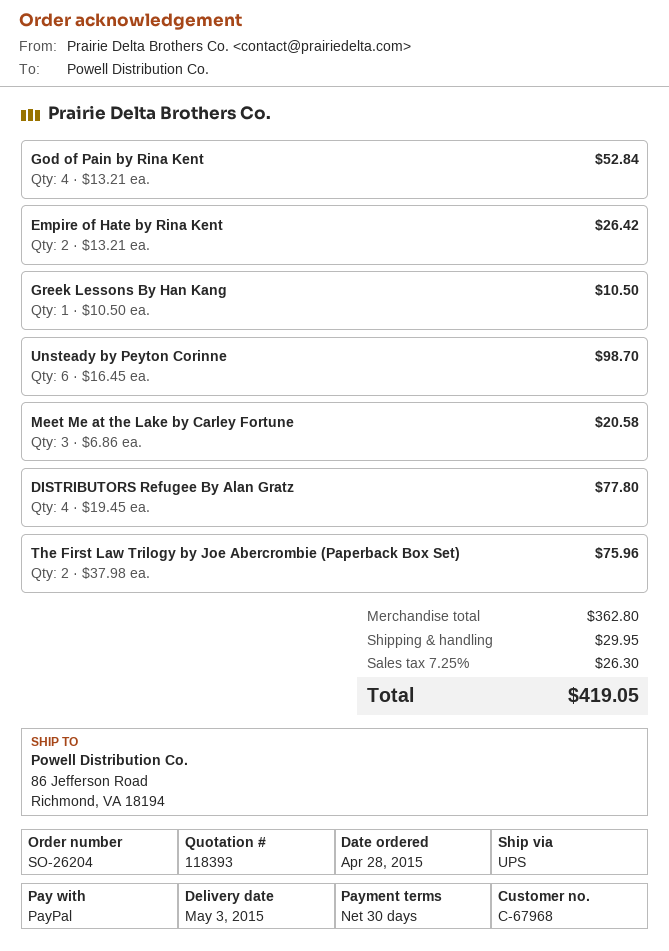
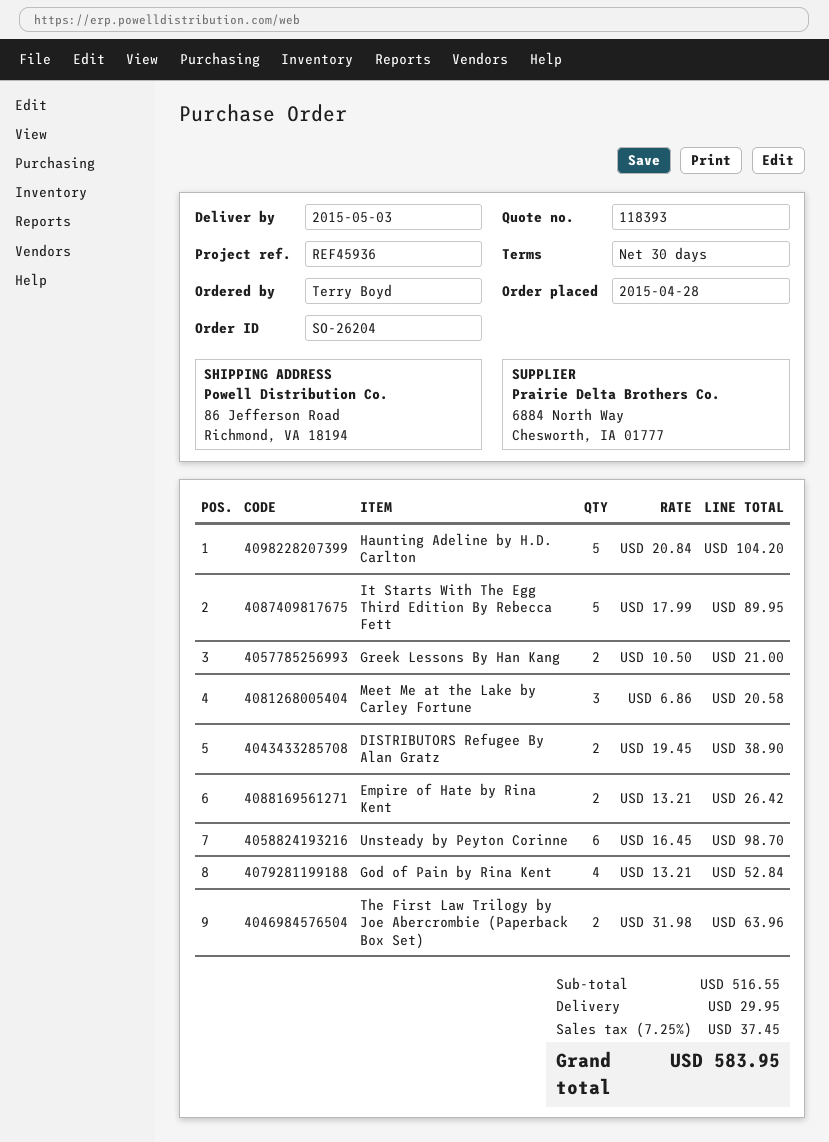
Greek Lessons By Han Kang: 1 x 10.50 = 10.50 -> 2 x 10.50 = 21.00
DISTRIBUTORS Refugee By Alan Gratz: 4 x 19.45 = 77.80 -> 2 x 19.45 = 38.90
The First Law Trilogy by Joe Abercrombie (Paperback Box Set): 2 x 37.98 = 75.96 -> 2 x 31.98 = 63.96
Haunting Adeline by H.D. Carlton: none -> 5 x 20.84 = 104.20
It Starts With The Egg Third Edition By Rebecca Fett: none -> 5 x 17.99 = 89.95
subtotal: 362.80 -> 516.55
tax: 7.25% = 26.30 -> 7.25% = 37.45
total: 419.05 -> 583.95

